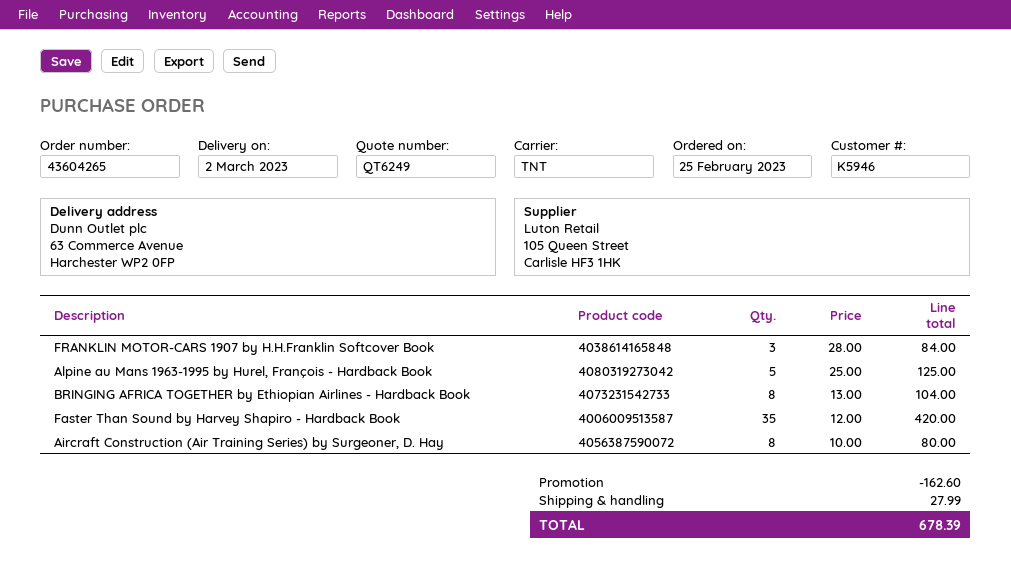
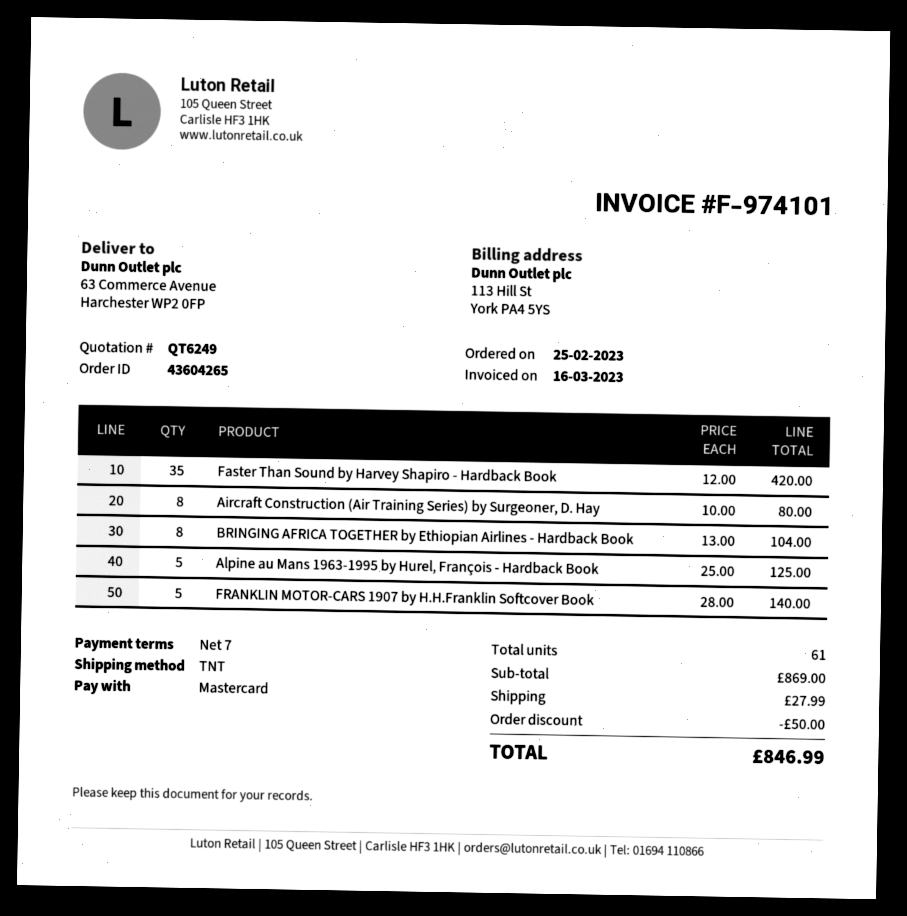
FRANKLIN MOTOR-CARS 1907 by H.H.Franklin Softcover Book: 3 x 28.00 = 84.00 -> 5 x 28.00 = 140.00
discount: 162.60 -> 50.00
total: 678.39 -> 846.99

